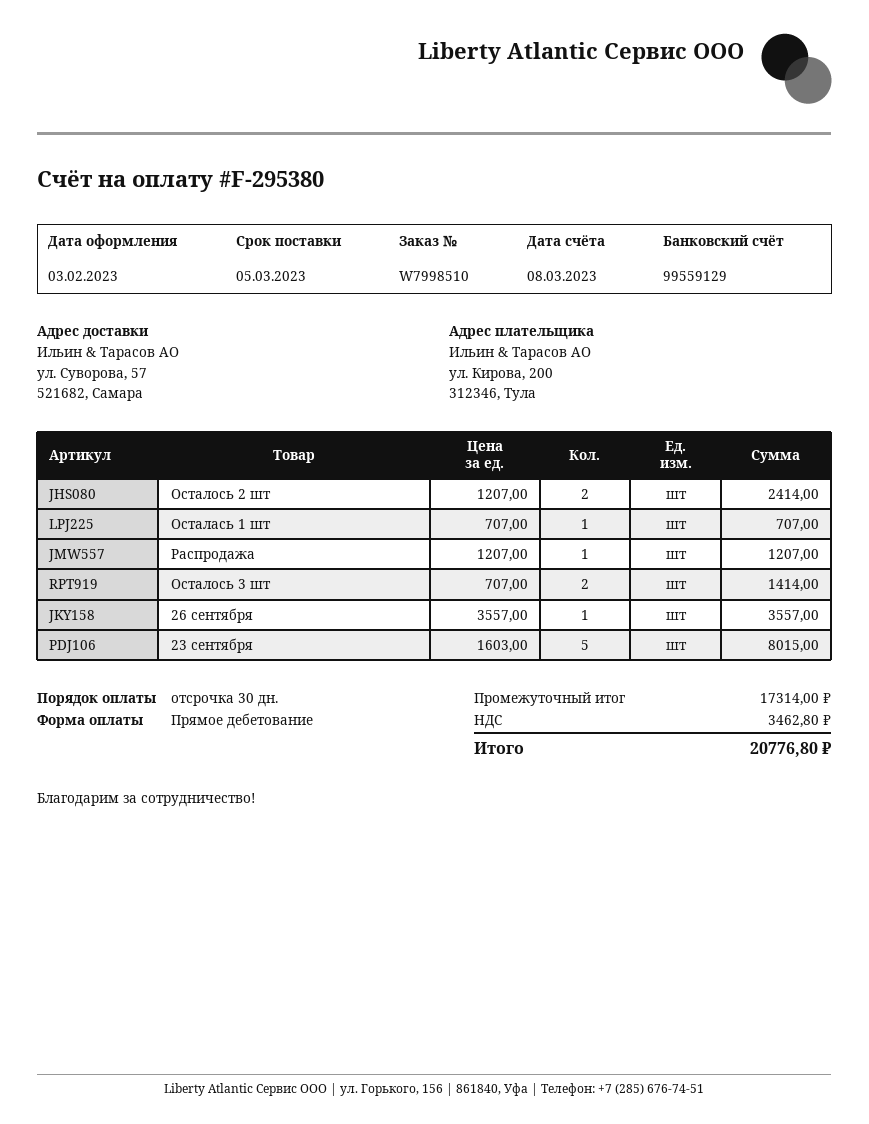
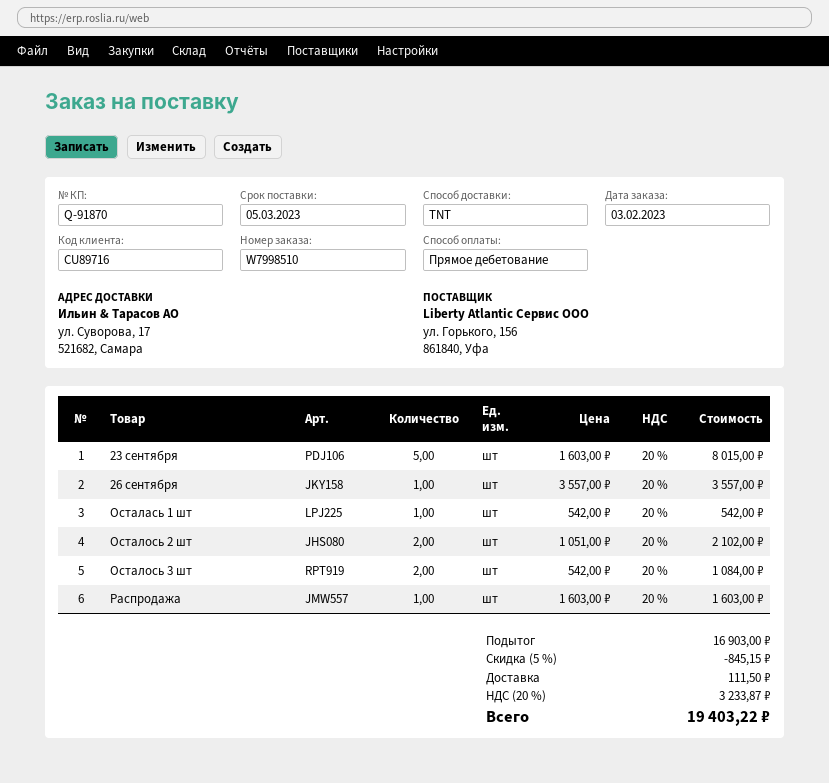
ship to: ул. Суворова, 57, 521682, Самара -> ул. Суворова, 17, 521682, Самара
Осталось 2 шт: 2 x 1207.00 = 2414.00 -> 2 x 1051.00 = 2102.00
Осталась 1 шт: 1 x 707.00 = 707.00 -> 1 x 542.00 = 542.00
Распродажа: 1 x 1207.00 = 1207.00 -> 1 x 1603.00 = 1603.00
Осталось 3 шт: 2 x 707.00 = 1414.00 -> 2 x 542.00 = 1084.00
subtotal: 17314.00 -> 16903.00
discount: none -> 5% = 845.15
shipping: none -> 111.50
tax: 3462.80 -> 3233.87
total: 20776.80 -> 19403.22

